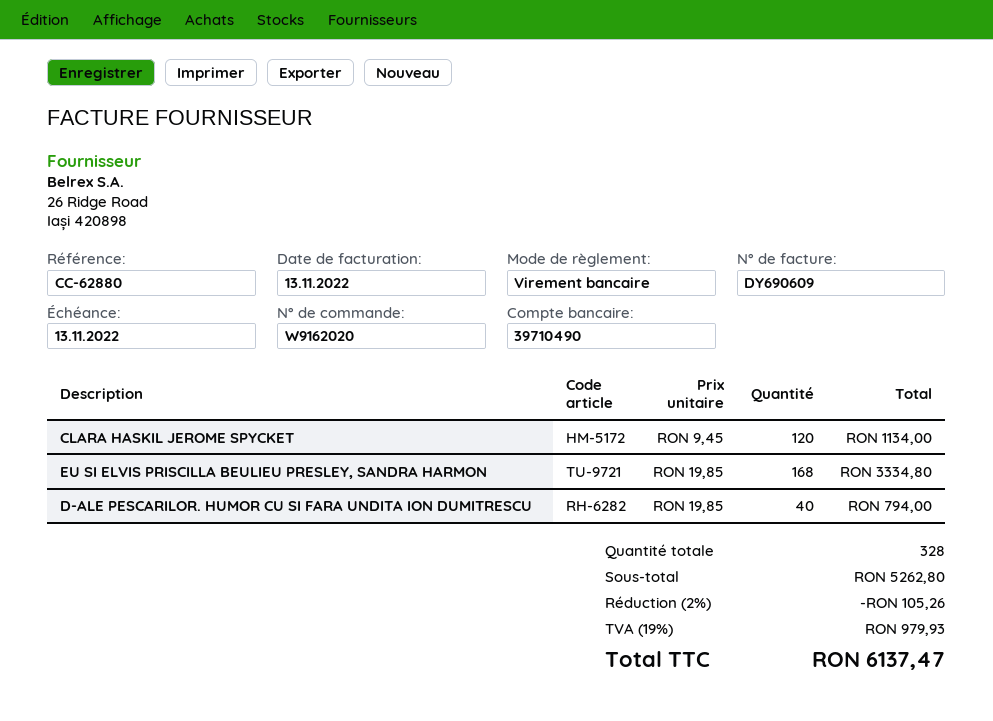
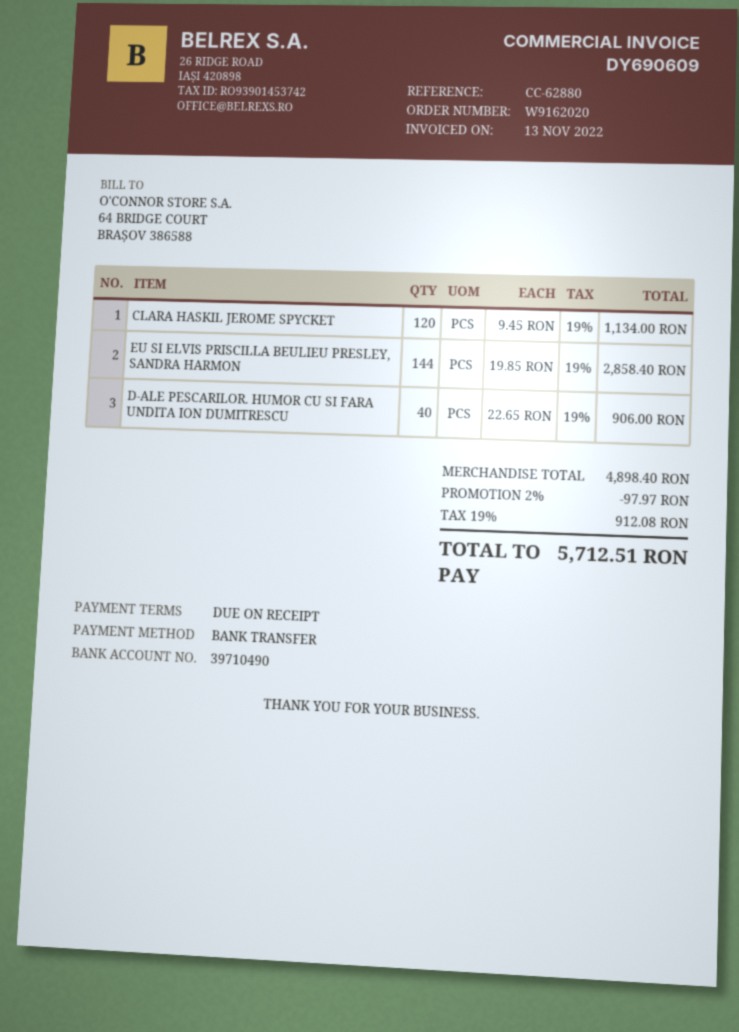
EU SI ELVIS PRISCILLA BEULIEU PRESLEY, SANDRA HARMON: 168 x 19.85 = 3334.80 -> 144 x 19.85 = 2858.40
D-ALE PESCARILOR. HUMOR CU SI FARA UNDITA ION DUMITRESCU: 40 x 19.85 = 794.00 -> 40 x 22.65 = 906.00
subtotal: 5262.80 -> 4898.40
discount: 2% = 105.26 -> 2% = 97.97
tax: 19% = 979.93 -> 19% = 912.08
total: 6137.47 -> 5712.51

